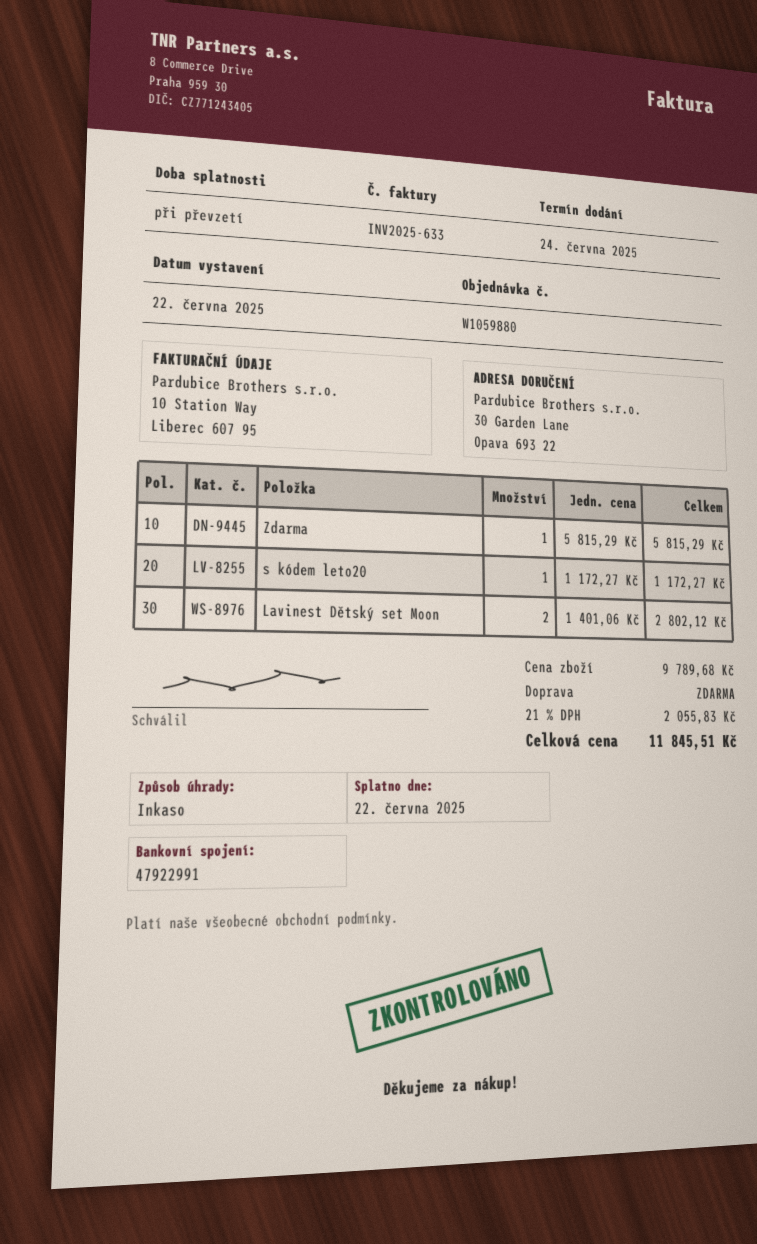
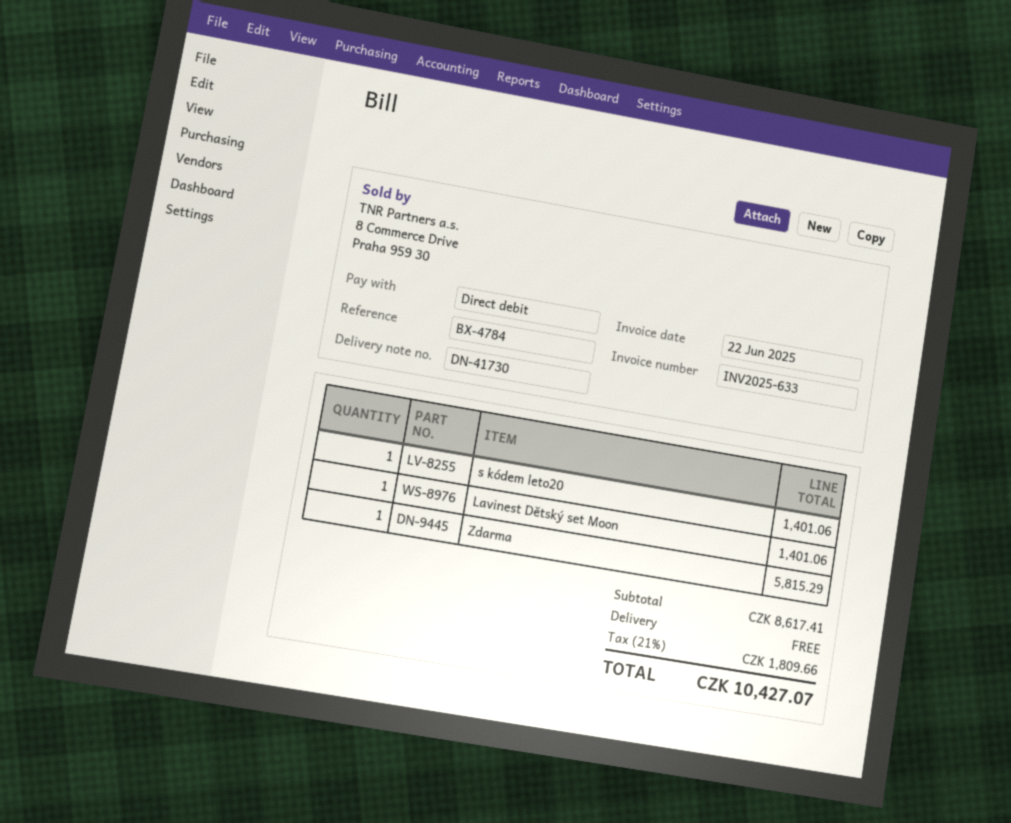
s kódem leto20: 1 for 1172.27 -> 1 for 1401.06
Lavinest Dětský set Moon: 2 for 2802.12 -> 1 for 1401.06
subtotal: 9789.68 -> 8617.41
tax: 21% = 2055.83 -> 21% = 1809.66
total: 11845.51 -> 10427.07

